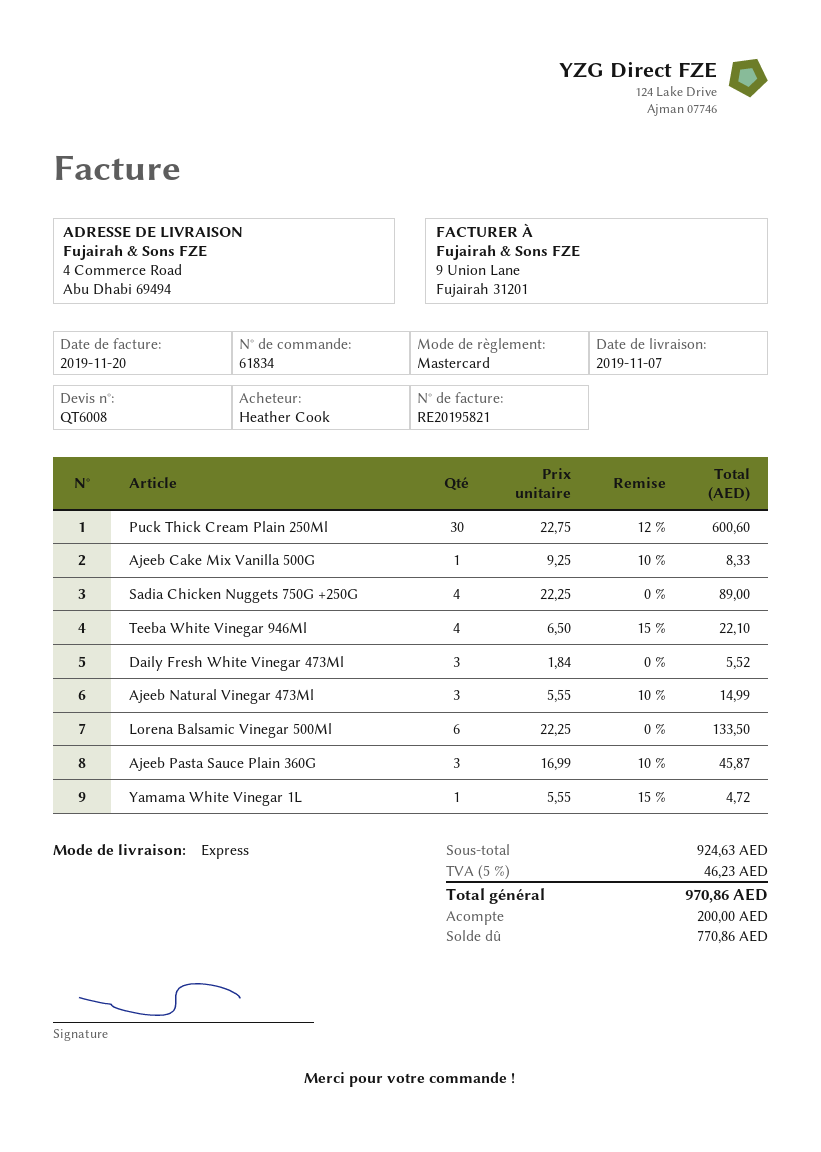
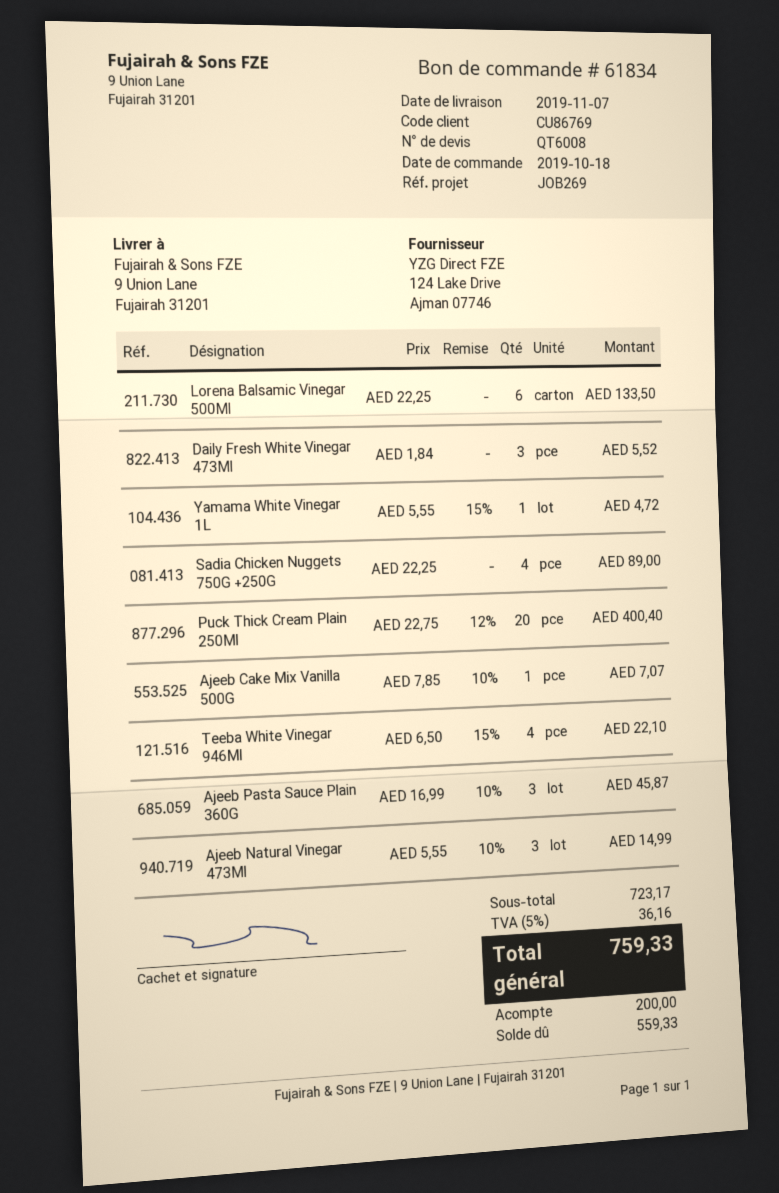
ship to: 4 Commerce Road, Abu Dhabi 69494 -> 9 Union Lane, Fujairah 31201
Puck Thick Cream Plain 250Ml: 30 x 22.75 - 12% = 600.60 -> 20 x 22.75 - 12% = 400.40
Ajeeb Cake Mix Vanilla 500G: 1 x 9.25 - 10% = 8.33 -> 1 x 7.85 - 10% = 7.07
subtotal: 924.63 -> 723.17
tax: 5% = 46.23 -> 5% = 36.16
total: 970.86 -> 759.33
balance: 770.86 -> 559.33

